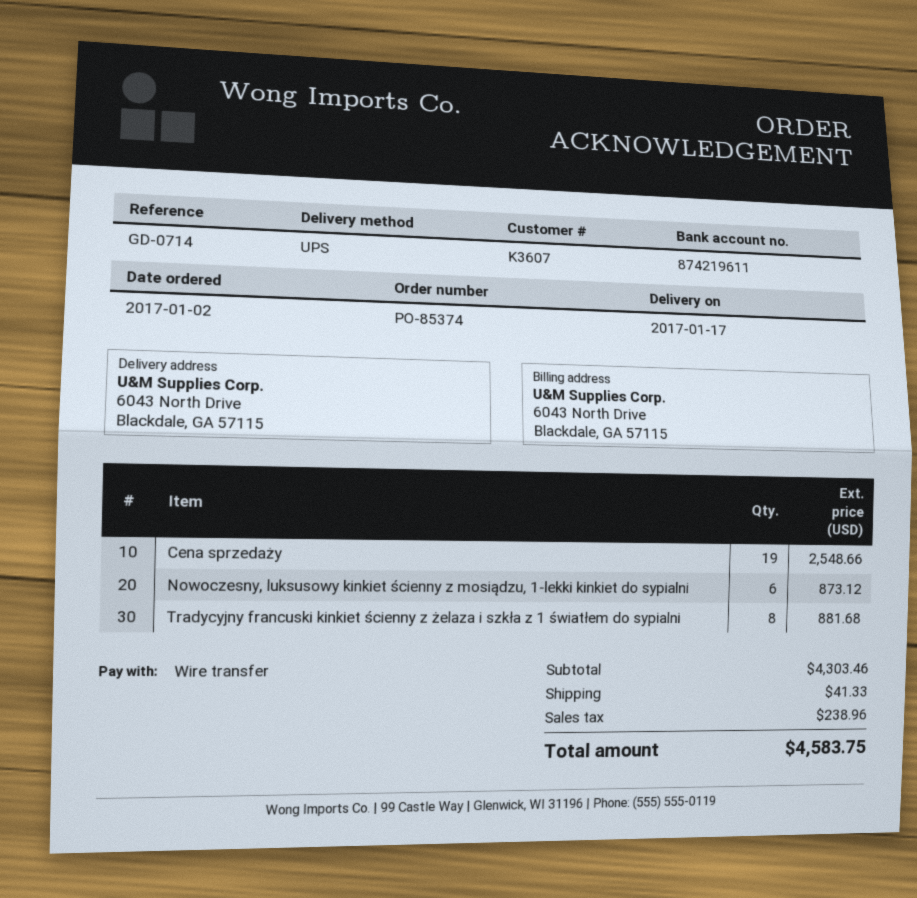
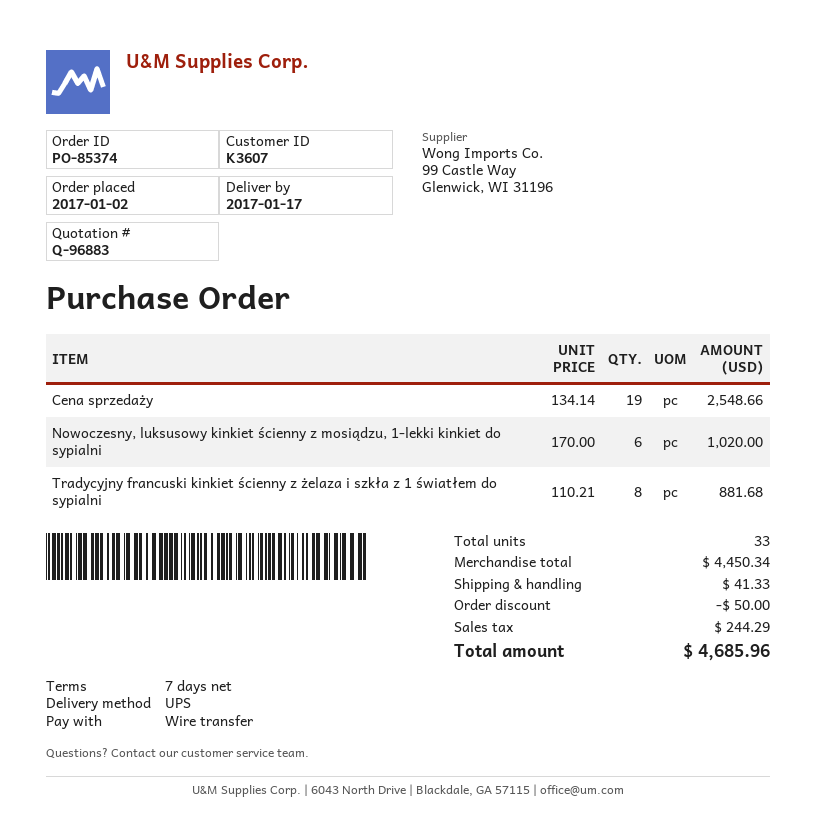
Nowoczesny, luksusowy kinkiet ścienny z mosiądzu, 1-lekki kinkiet do sypialni: 6 for 873.12 -> 6 for 1020.00
subtotal: 4303.46 -> 4450.34
discount: none -> 50.00
tax: 238.96 -> 244.29
total: 4583.75 -> 4685.96

